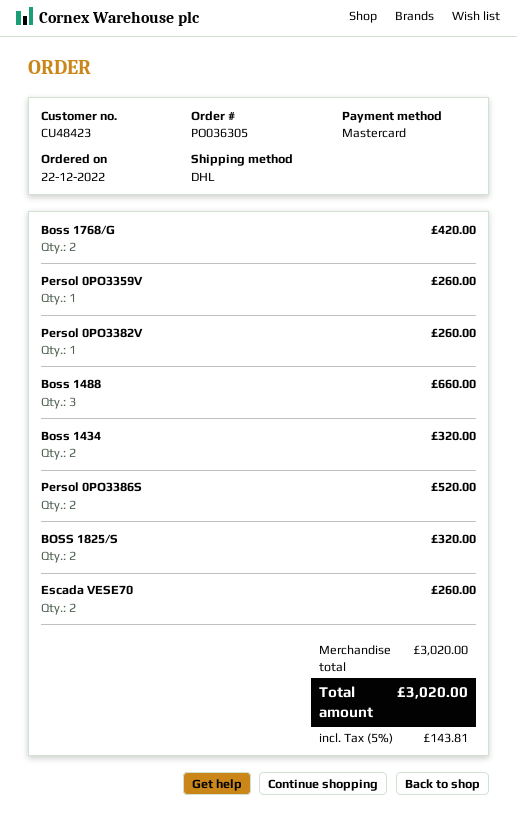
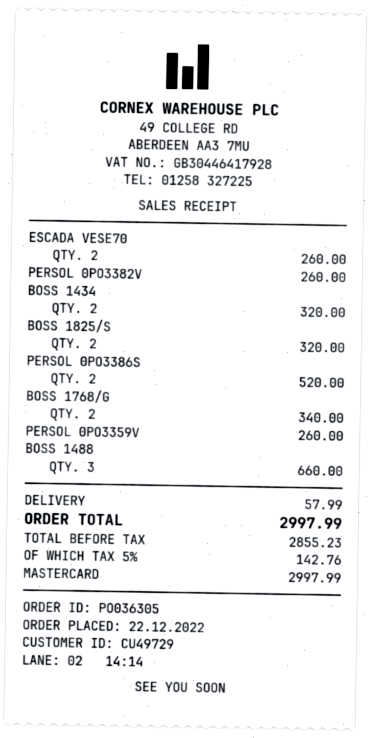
customer number: CU48423 -> CU49729
Boss 1768/G: 2 for 420.00 -> 2 for 340.00
shipping: none -> 57.99
tax: 5% = 143.81 -> 5% = 142.76
total: 3020.00 -> 2997.99

